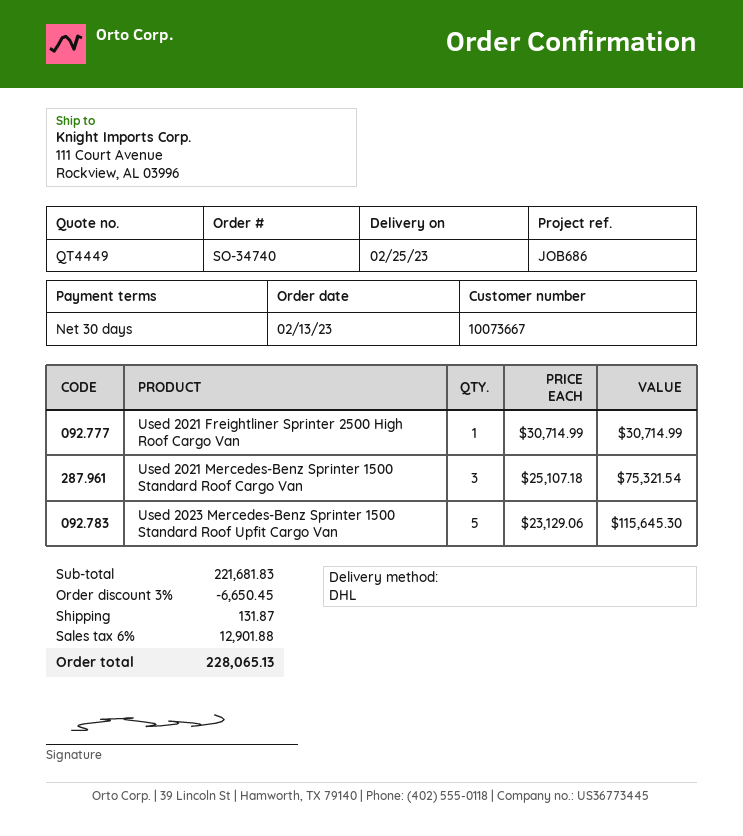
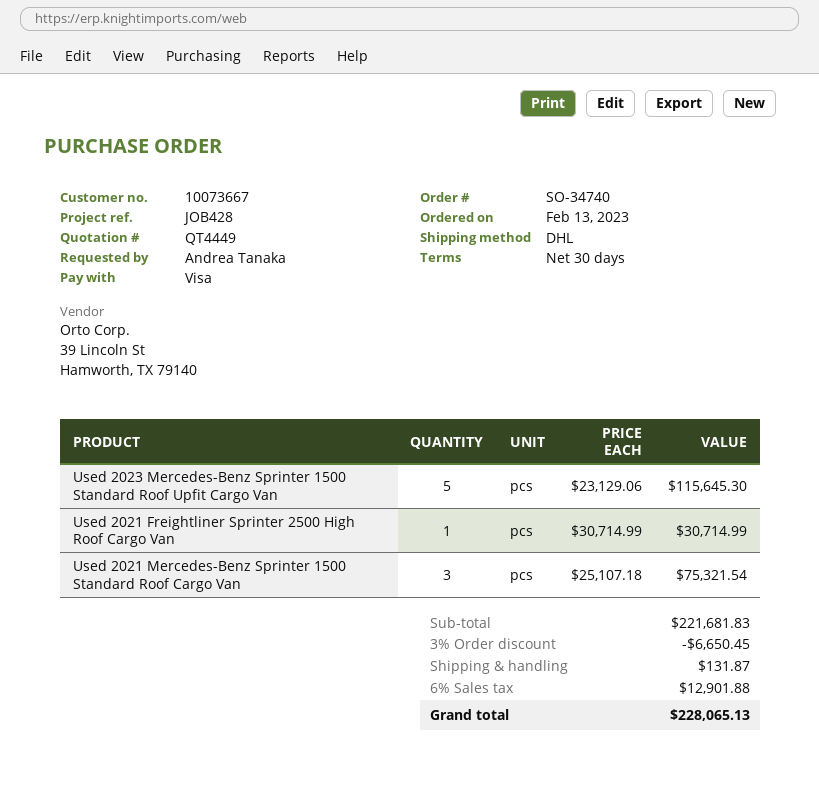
reference: JOB686 -> JOB428

